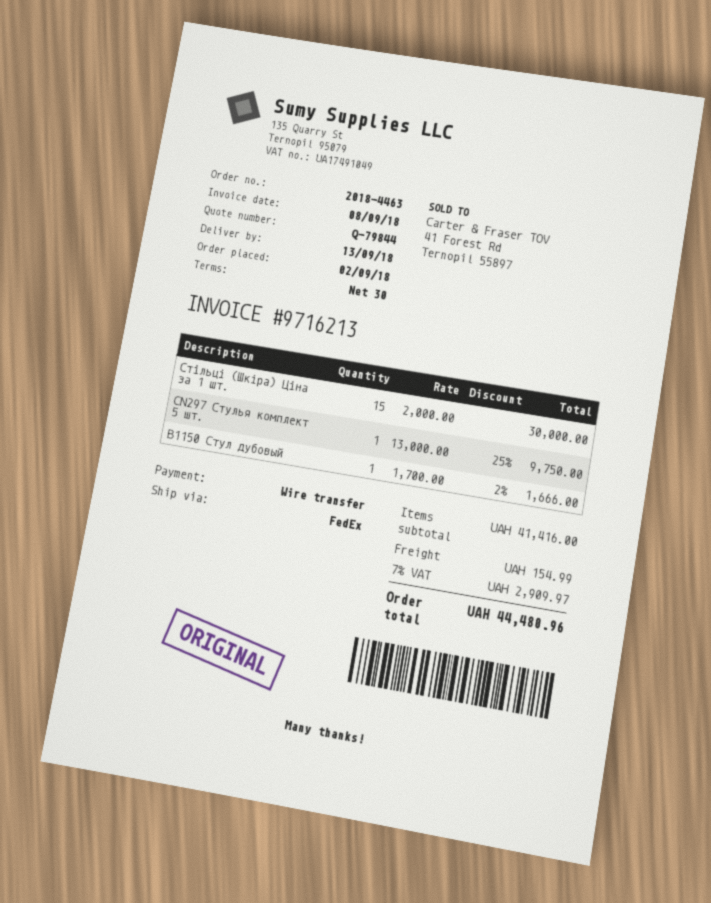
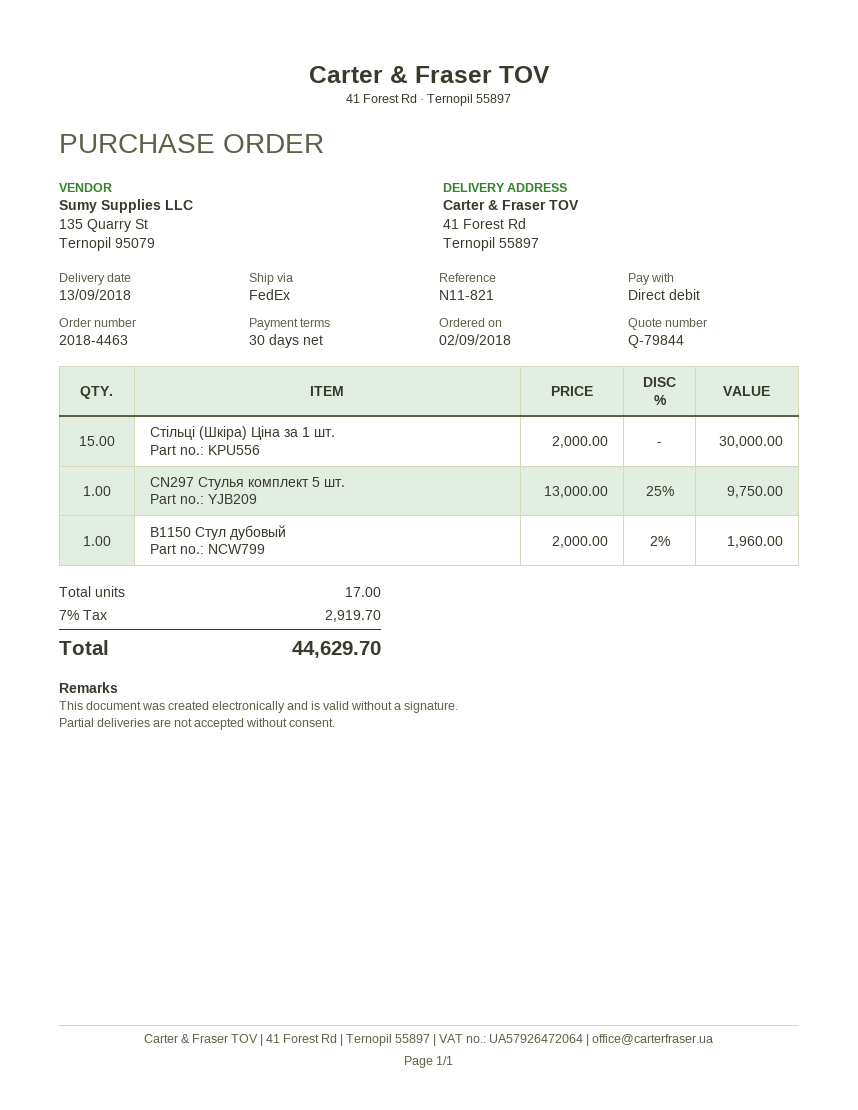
payment method: bank transfer -> direct debit
В1150 Стул дубовый: 1 x 1700.00 - 2% = 1666.00 -> 1 x 2000.00 - 2% = 1960.00
shipping: 154.99 -> none
tax: 7% = 2909.97 -> 7% = 2919.70
total: 44480.96 -> 44629.70

